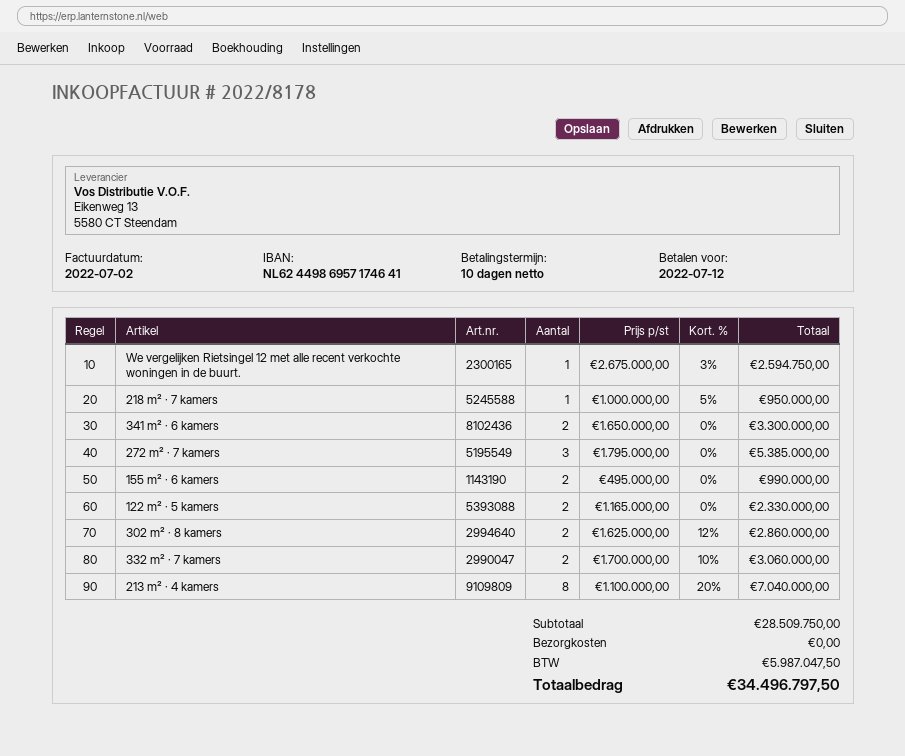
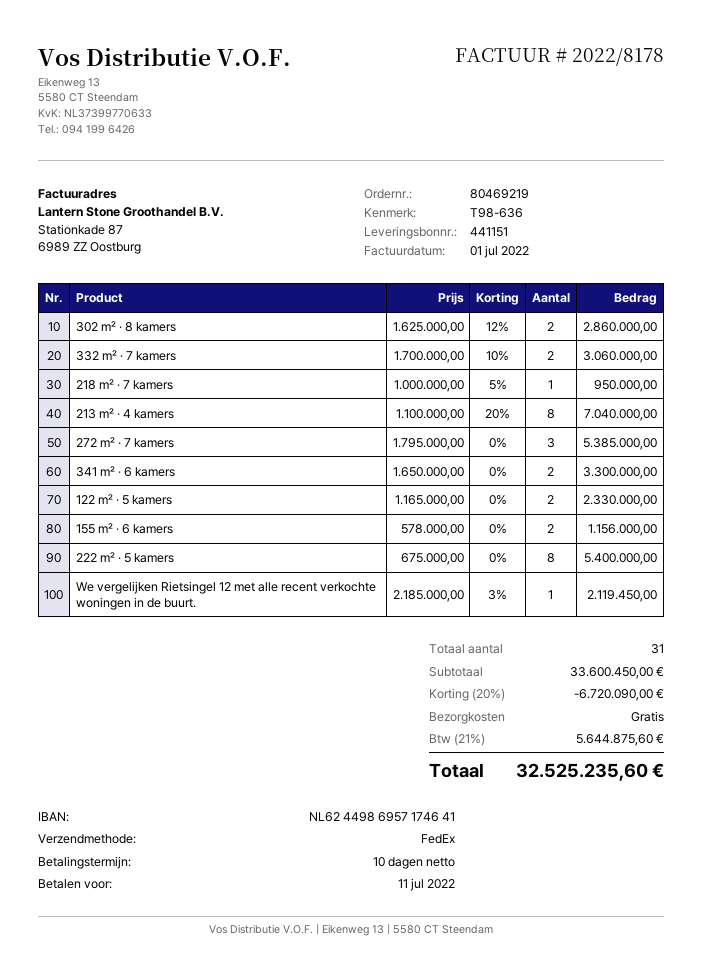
invoice date: 2022-07-02 -> 2022-07-01
due date: 2022-07-12 -> 2022-07-11
We vergelijken Rietsingel 12 met alle recent verkochte woningen in de buurt.: 1 x 2675000.00 - 3% = 2594750.00 -> 1 x 2185000.00 - 3% = 2119450.00
155 m² · 6 kamers: 2 x 495000.00 = 990000.00 -> 2 x 578000.00 = 1156000.00
222 m² · 5 kamers: none -> 8 x 675000.00 = 5400000.00
subtotal: 28509750.00 -> 33600450.00
discount: none -> 20% = 6720090.00
tax: 5987047.50 -> 5644875.60
total: 34496797.50 -> 32525235.60

